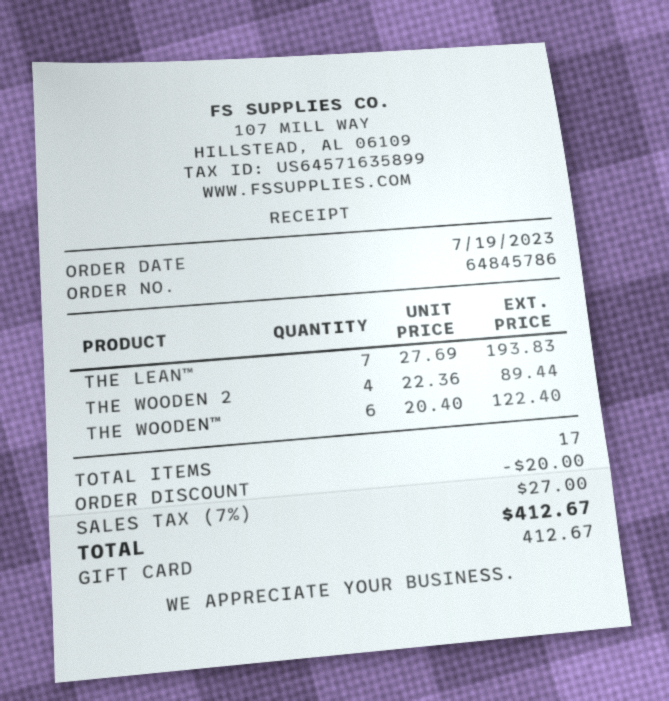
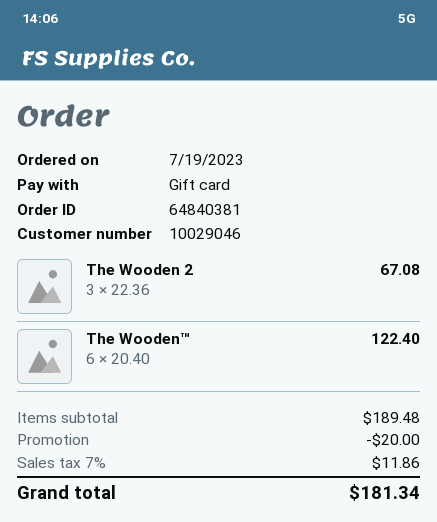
order number: 64845786 -> 64840381
THE LEAN™: 7 x 27.69 = 193.83 -> none
THE WOODEN 2: 4 x 22.36 = 89.44 -> 3 x 22.36 = 67.08
tax: 7% = 27.00 -> 7% = 11.86
total: 412.67 -> 181.34

